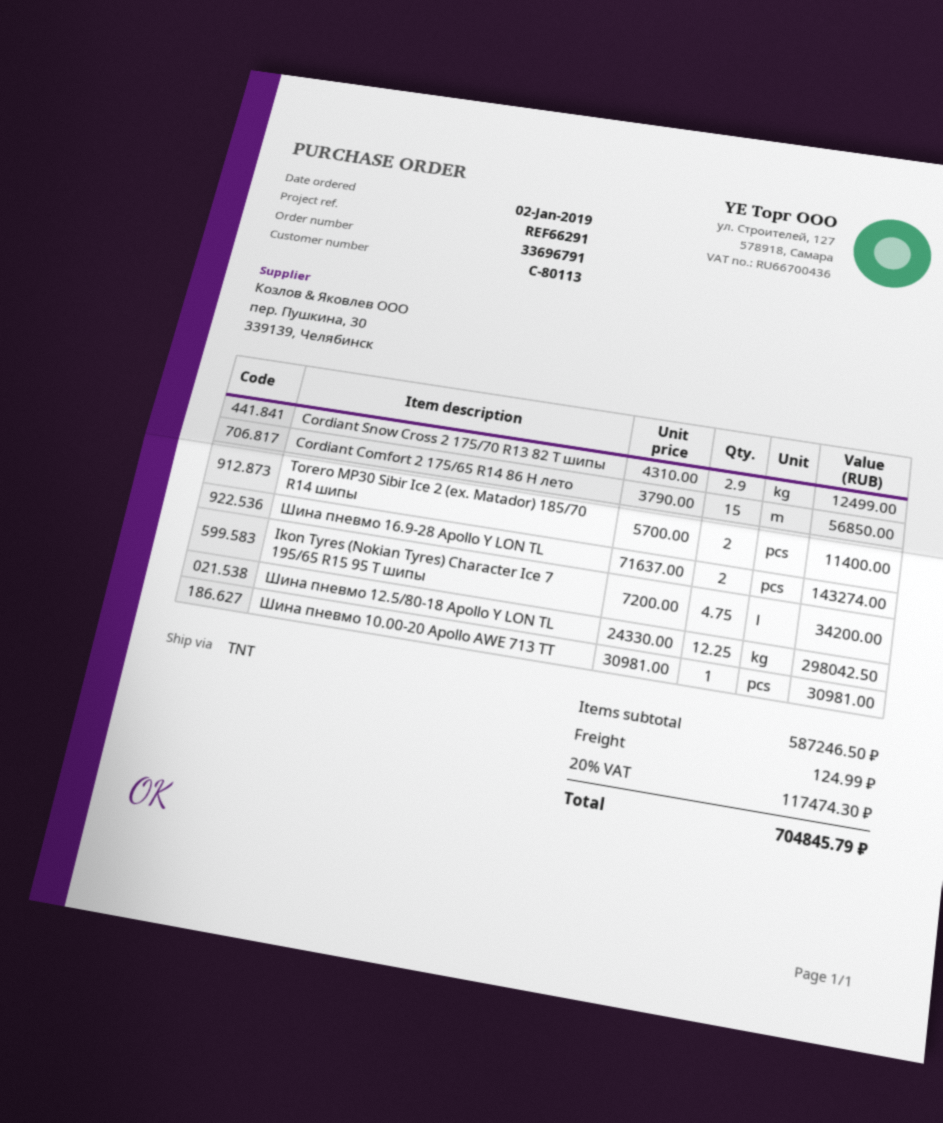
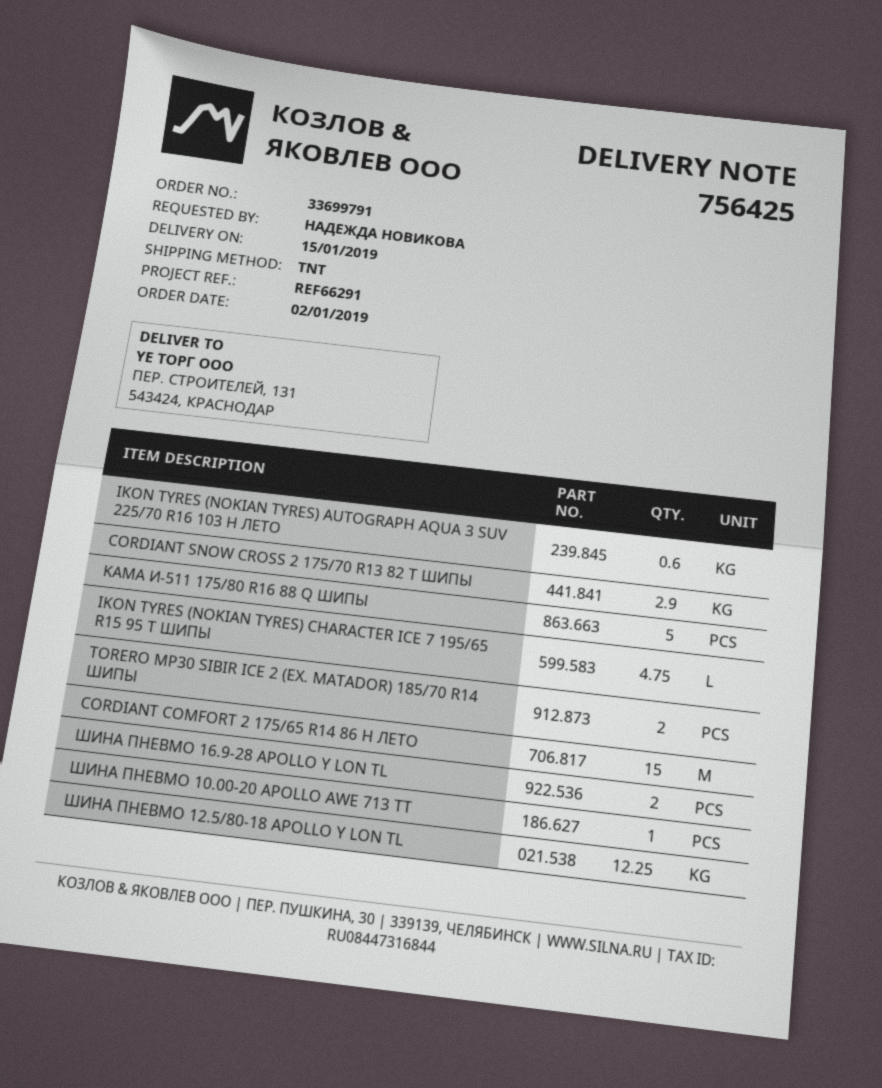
order number: 33696791 -> 33699791
IKON TYRES (NOKIAN TYRES) AUTOGRAPH AQUA 3 SUV 225/70 R16 103 H ЛЕТО: none -> 0.6
KAMA И-511 175/80 R16 88 Q ШИПЫ: none -> 5

